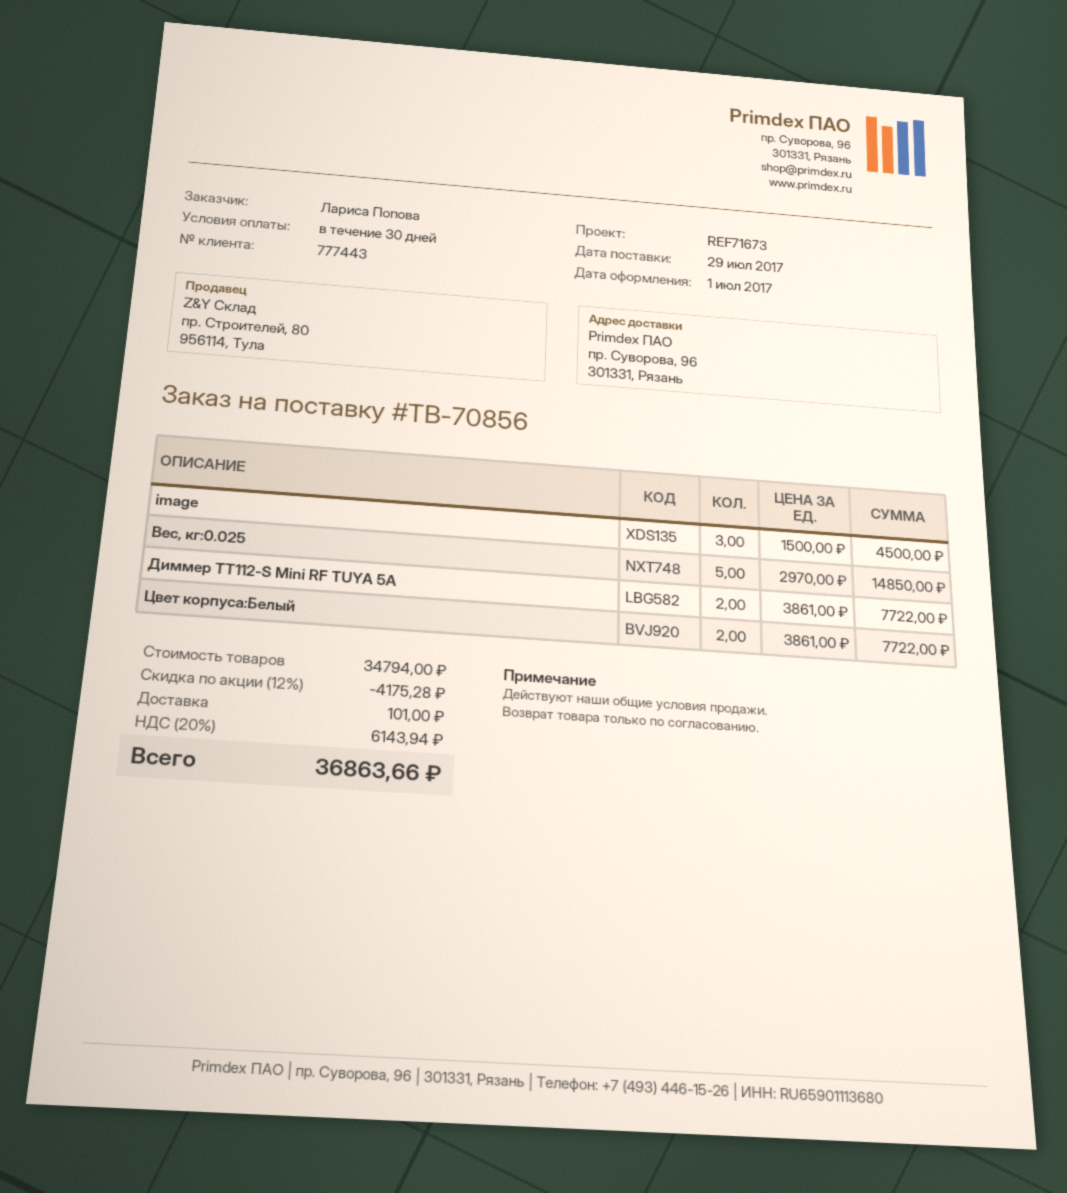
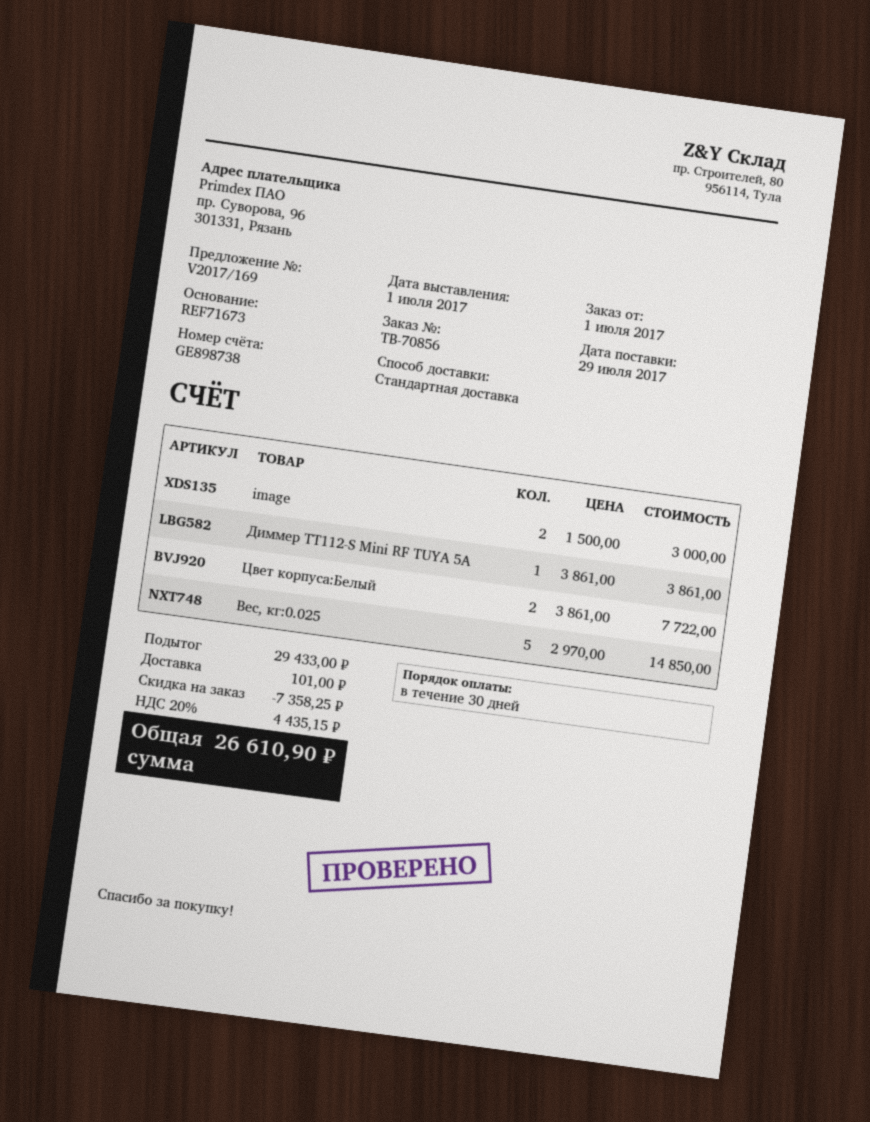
image: 3 x 1500.00 = 4500.00 -> 2 x 1500.00 = 3000.00
Диммер TT112-S Mini RF TUYA 5A: 2 x 3861.00 = 7722.00 -> 1 x 3861.00 = 3861.00
subtotal: 34794.00 -> 29433.00
discount: 4175.28 -> 7358.25
tax: 20% = 6143.94 -> 20% = 4435.15
total: 36863.66 -> 26610.90

